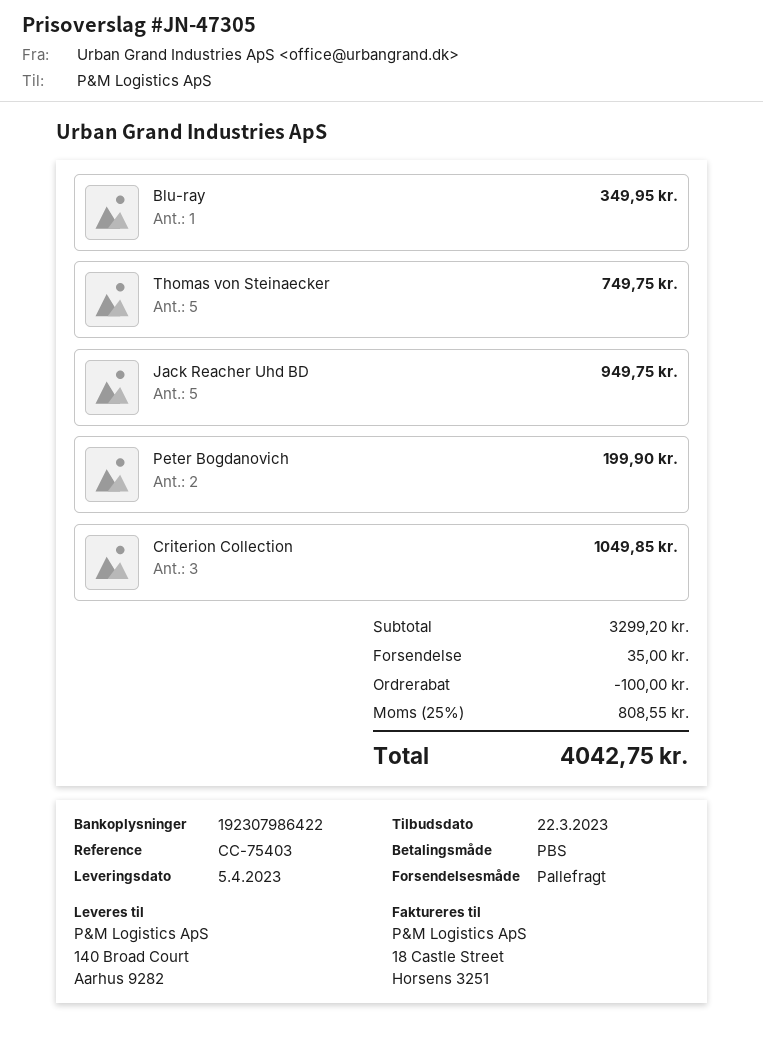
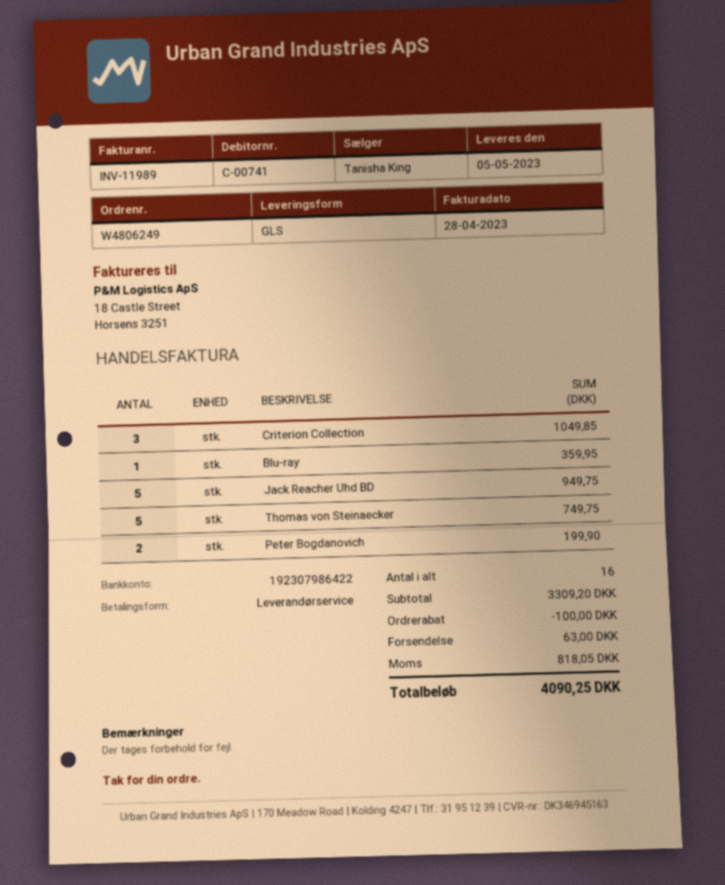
delivery date: 2023-04-05 -> 2023-05-05
shipping method: pallet freight -> GLS
Blu-ray: 1 for 349.95 -> 1 for 359.95
subtotal: 3299.20 -> 3309.20
shipping: 35.00 -> 63.00
tax: 808.55 -> 818.05
total: 4042.75 -> 4090.25

